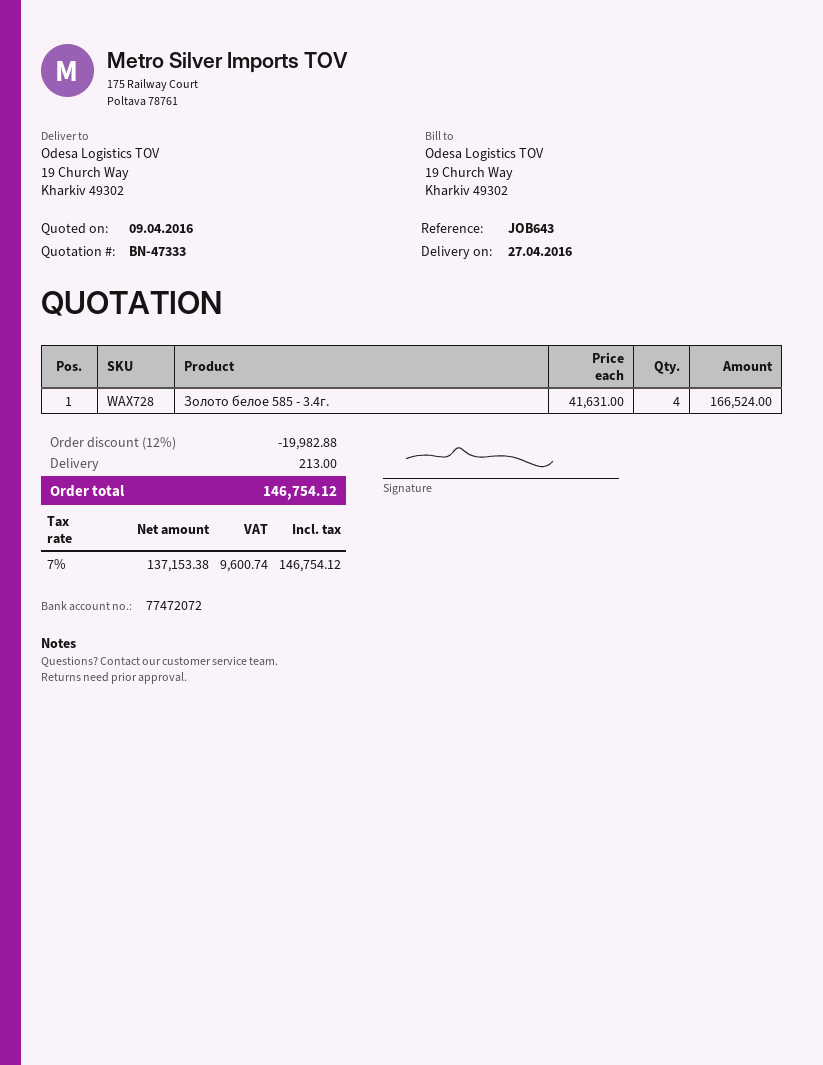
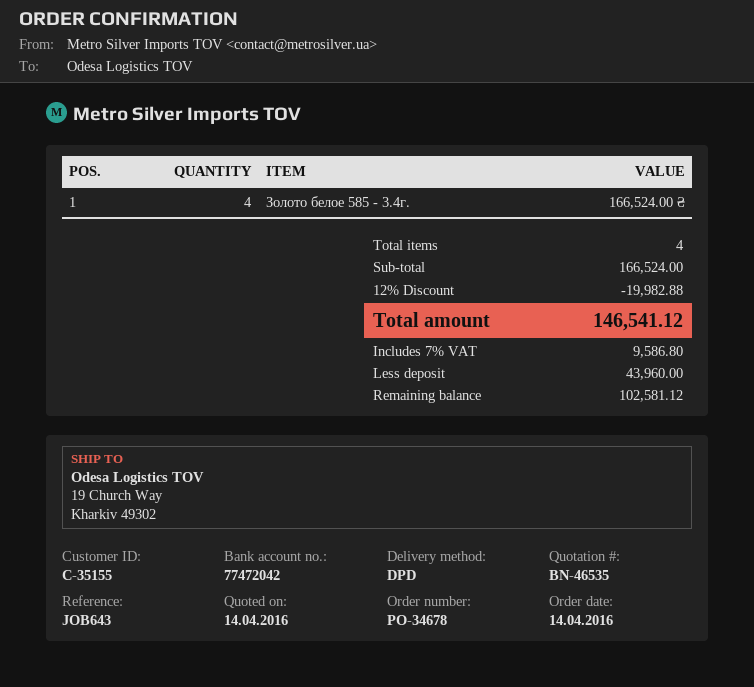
quote number: BN-47333 -> BN-46535
quote date: 2016-04-09 -> 2016-04-14
bank account: 77472072 -> 77472042
shipping: 213.00 -> none
tax: 7% = 9600.74 -> 7% = 9586.80
total: 146754.12 -> 146541.12

